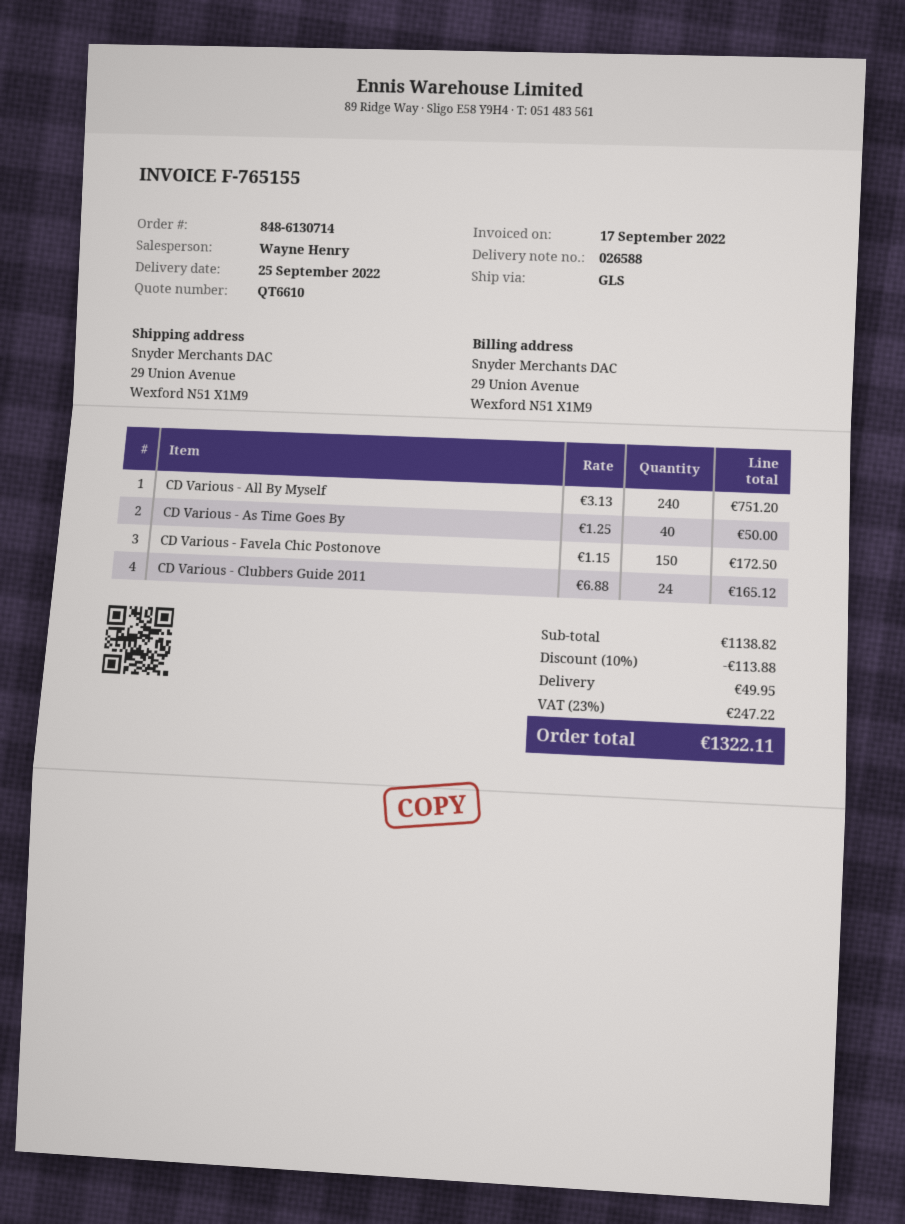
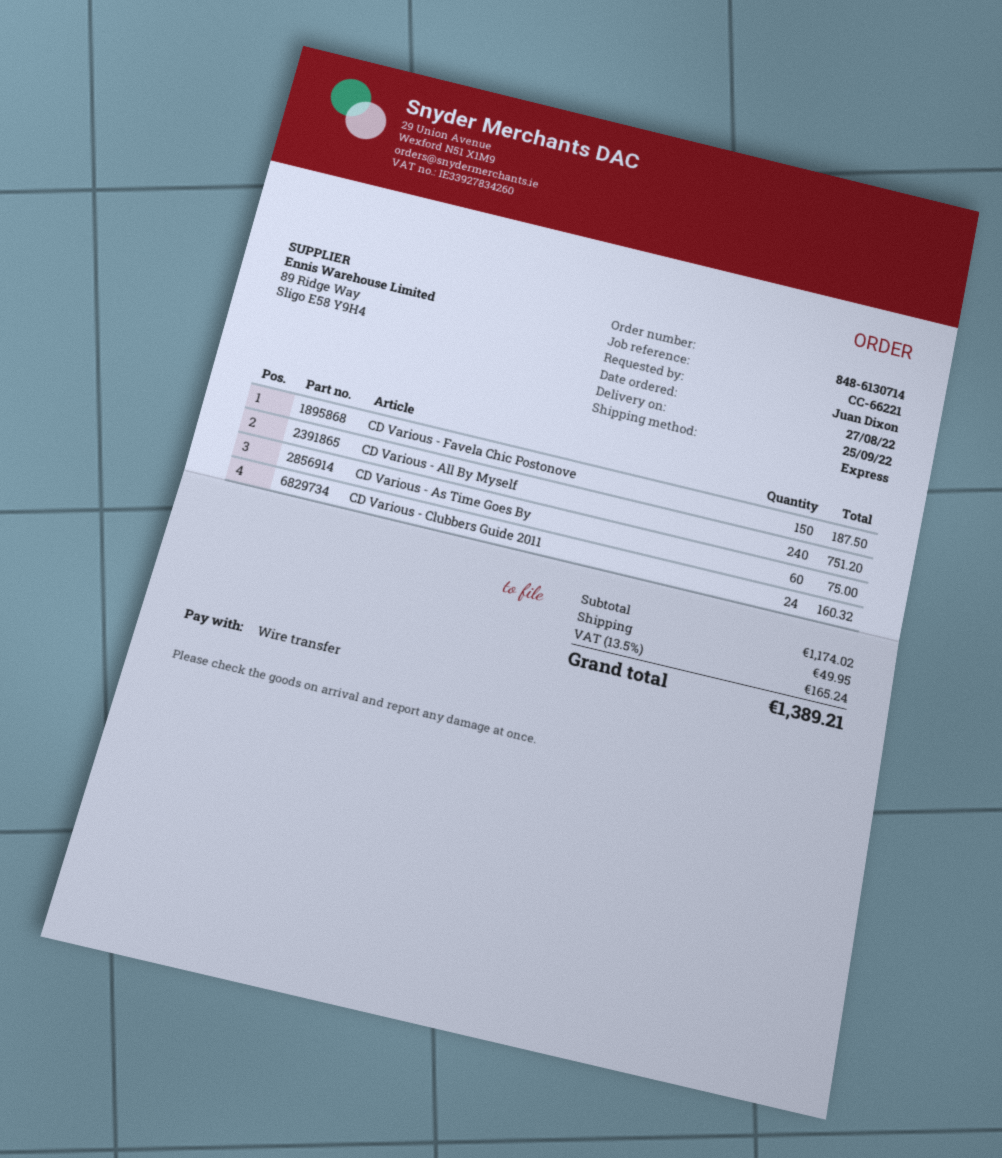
shipping method: GLS -> express
CD Various - As Time Goes By: 40 for 50.00 -> 60 for 75.00
CD Various - Favela Chic Postonove: 150 for 172.50 -> 150 for 187.50
CD Various - Clubbers Guide 2011: 24 for 165.12 -> 24 for 160.32
subtotal: 1138.82 -> 1174.02
discount: 10% = 113.88 -> none
tax: 23% = 247.22 -> 13.5% = 165.24
total: 1322.11 -> 1389.21

